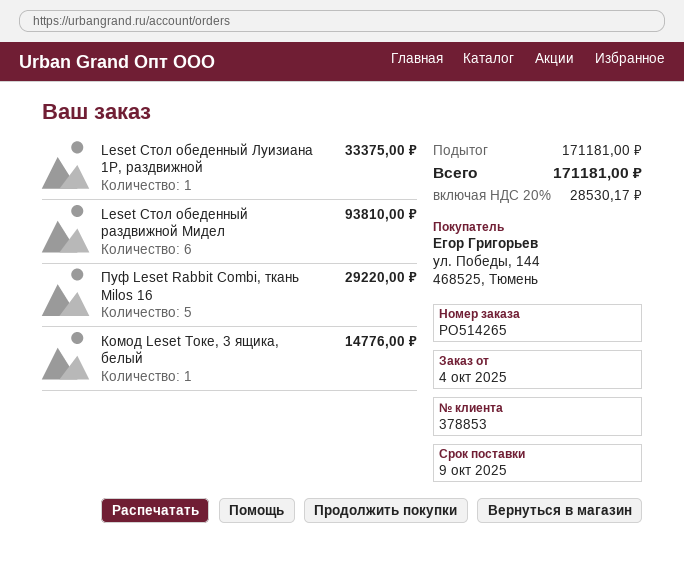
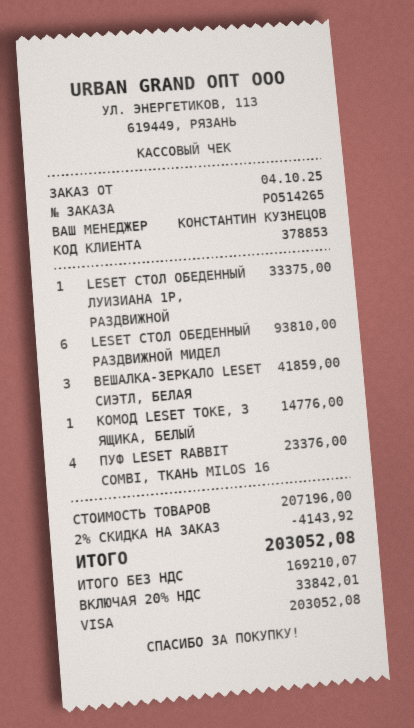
Пуф Leset Rabbit Combi, ткань Milos 16: 5 for 29220.00 -> 4 for 23376.00
ВЕШАЛКА-ЗЕРКАЛО LESET СИЭТЛ, БЕЛАЯ: none -> 3 for 41859.00
subtotal: 171181.00 -> 207196.00
discount: none -> 2% = 4143.92
tax: 20% = 28530.17 -> 20% = 33842.01
total: 171181.00 -> 203052.08

